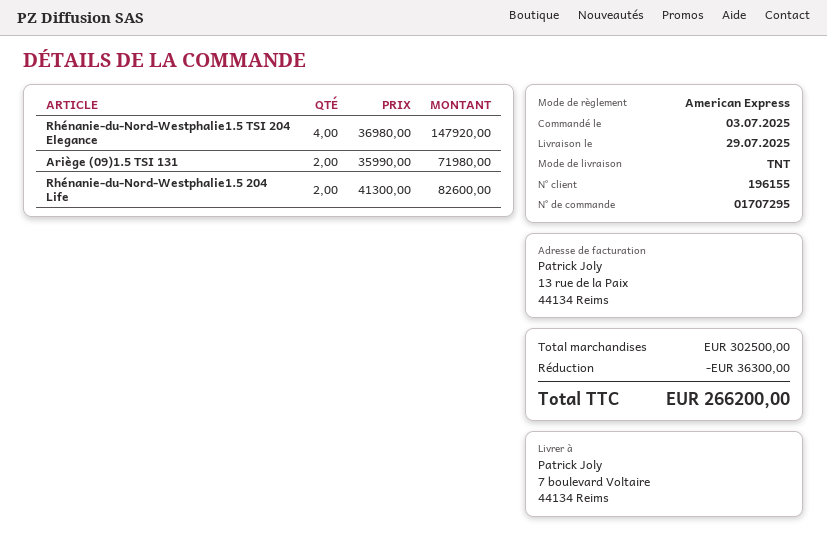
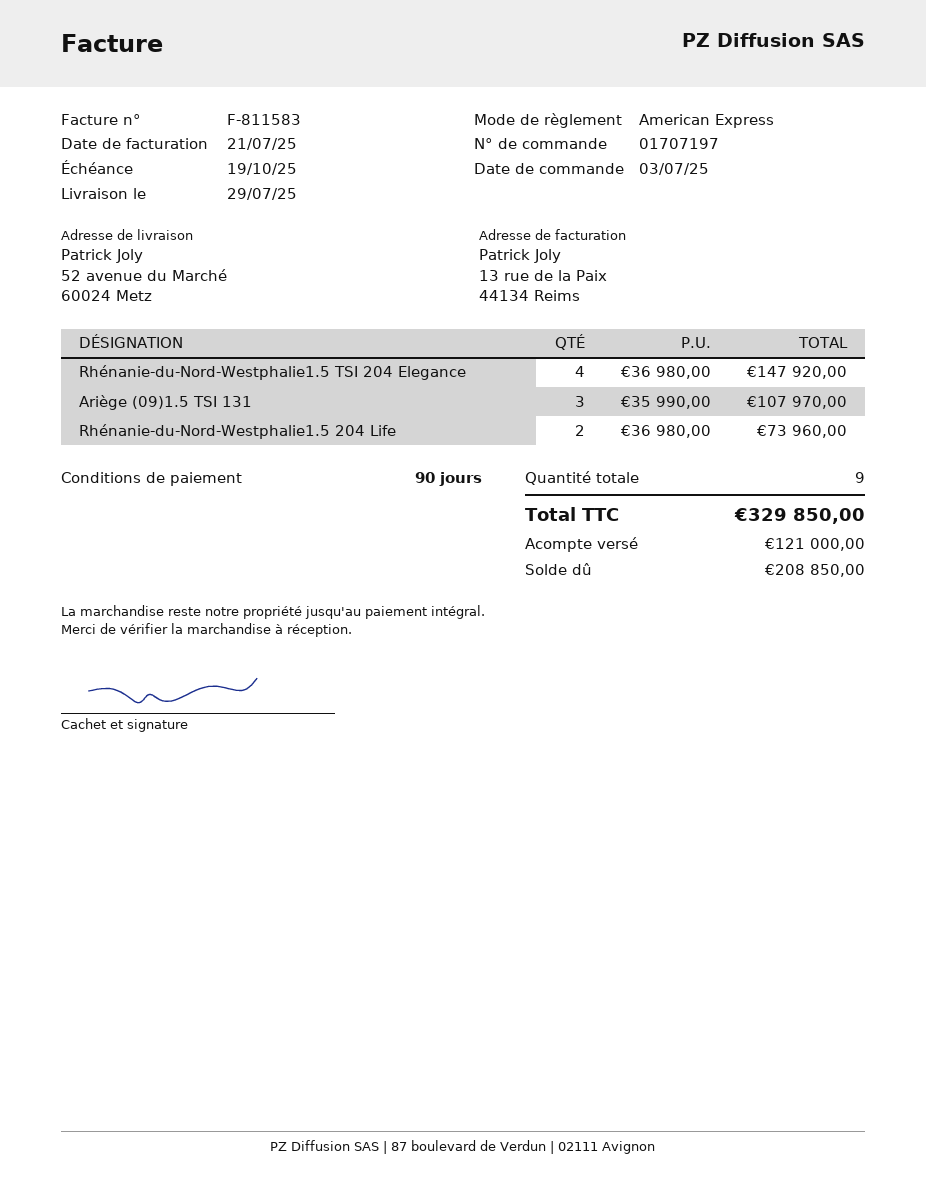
order number: 01707295 -> 01707197
ship to: 7 boulevard Voltaire, 44134 Reims -> 52 avenue du Marché, 60024 Metz
Ariège (09)1.5 TSI 131: 2 x 35990.00 = 71980.00 -> 3 x 35990.00 = 107970.00
Rhénanie-du-Nord-Westphalie1.5 204 Life: 2 x 41300.00 = 82600.00 -> 2 x 36980.00 = 73960.00
discount: 36300.00 -> none
total: 266200.00 -> 329850.00

